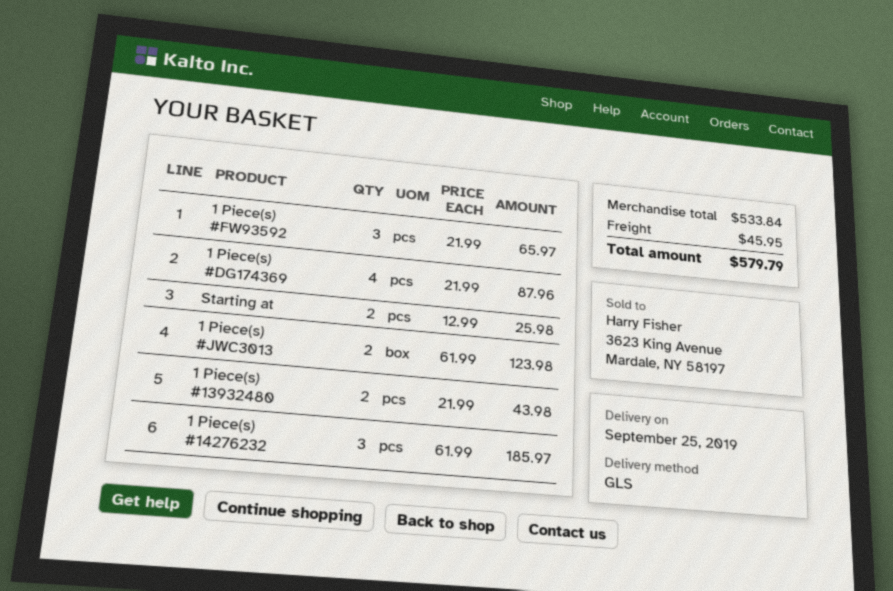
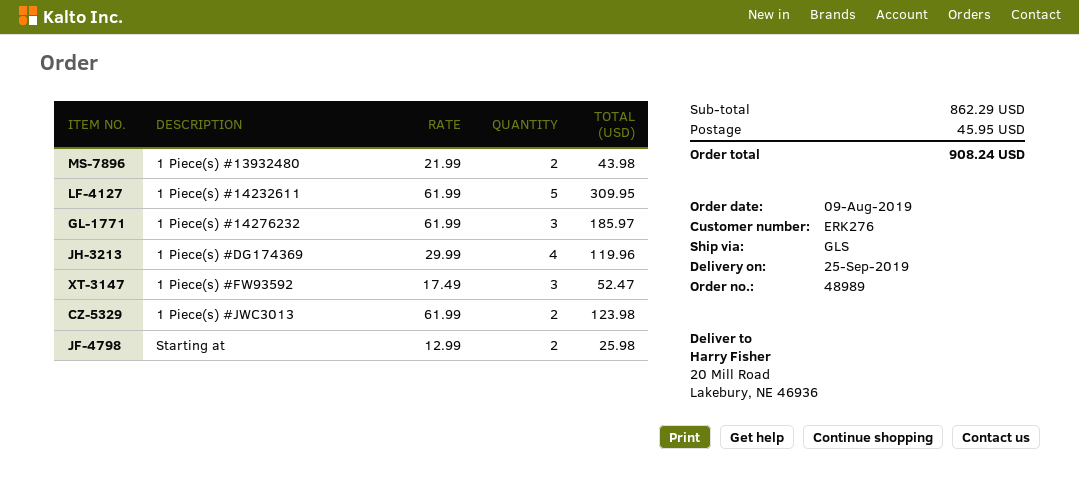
1 Piece(s) #FW93592: 3 x 21.99 = 65.97 -> 3 x 17.49 = 52.47
1 Piece(s) #DG174369: 4 x 21.99 = 87.96 -> 4 x 29.99 = 119.96
1 Piece(s) #14232611: none -> 5 x 61.99 = 309.95
subtotal: 533.84 -> 862.29
total: 579.79 -> 908.24

